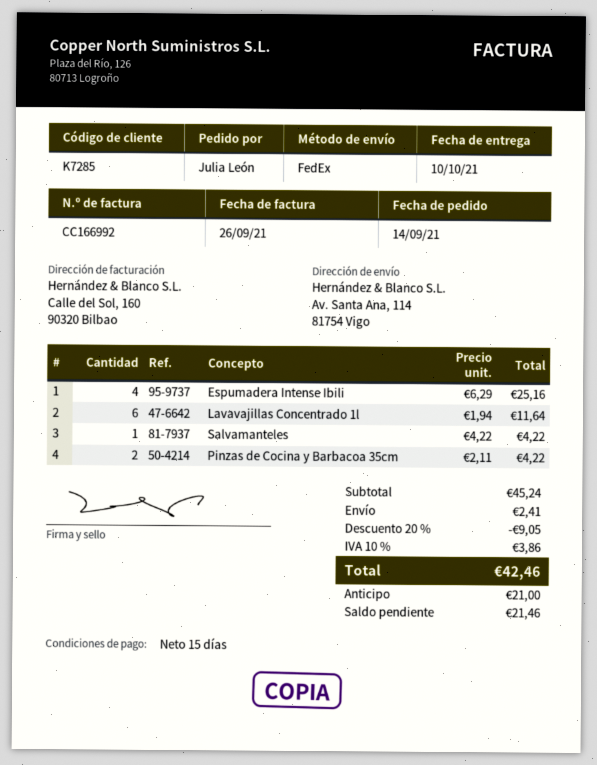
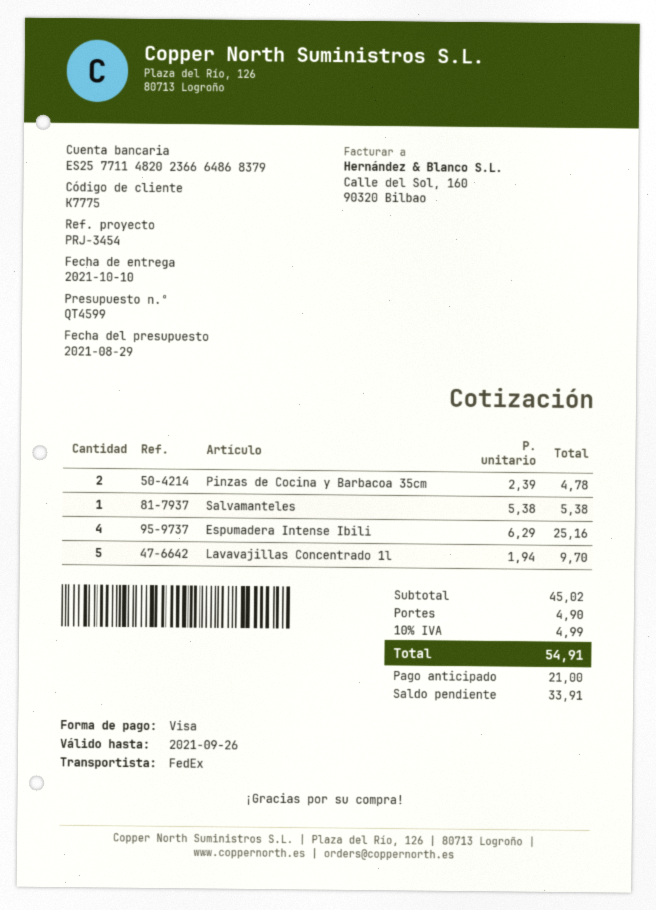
customer number: K7285 -> K7775
Lavavajillas Concentrado 1l: 6 x 1.94 = 11.64 -> 5 x 1.94 = 9.70
Salvamanteles: 1 x 4.22 = 4.22 -> 1 x 5.38 = 5.38
Pinzas de Cocina y Barbacoa 35cm: 2 x 2.11 = 4.22 -> 2 x 2.39 = 4.78
subtotal: 45.24 -> 45.02
discount: 20% = 9.05 -> none
shipping: 2.41 -> 4.90
tax: 10% = 3.86 -> 10% = 4.99
total: 42.46 -> 54.91
balance: 21.46 -> 33.91

